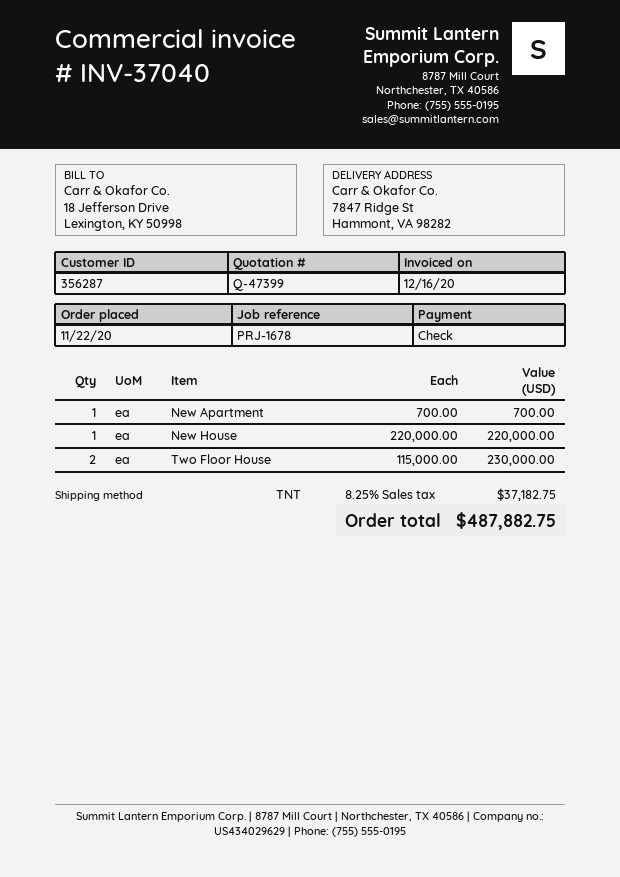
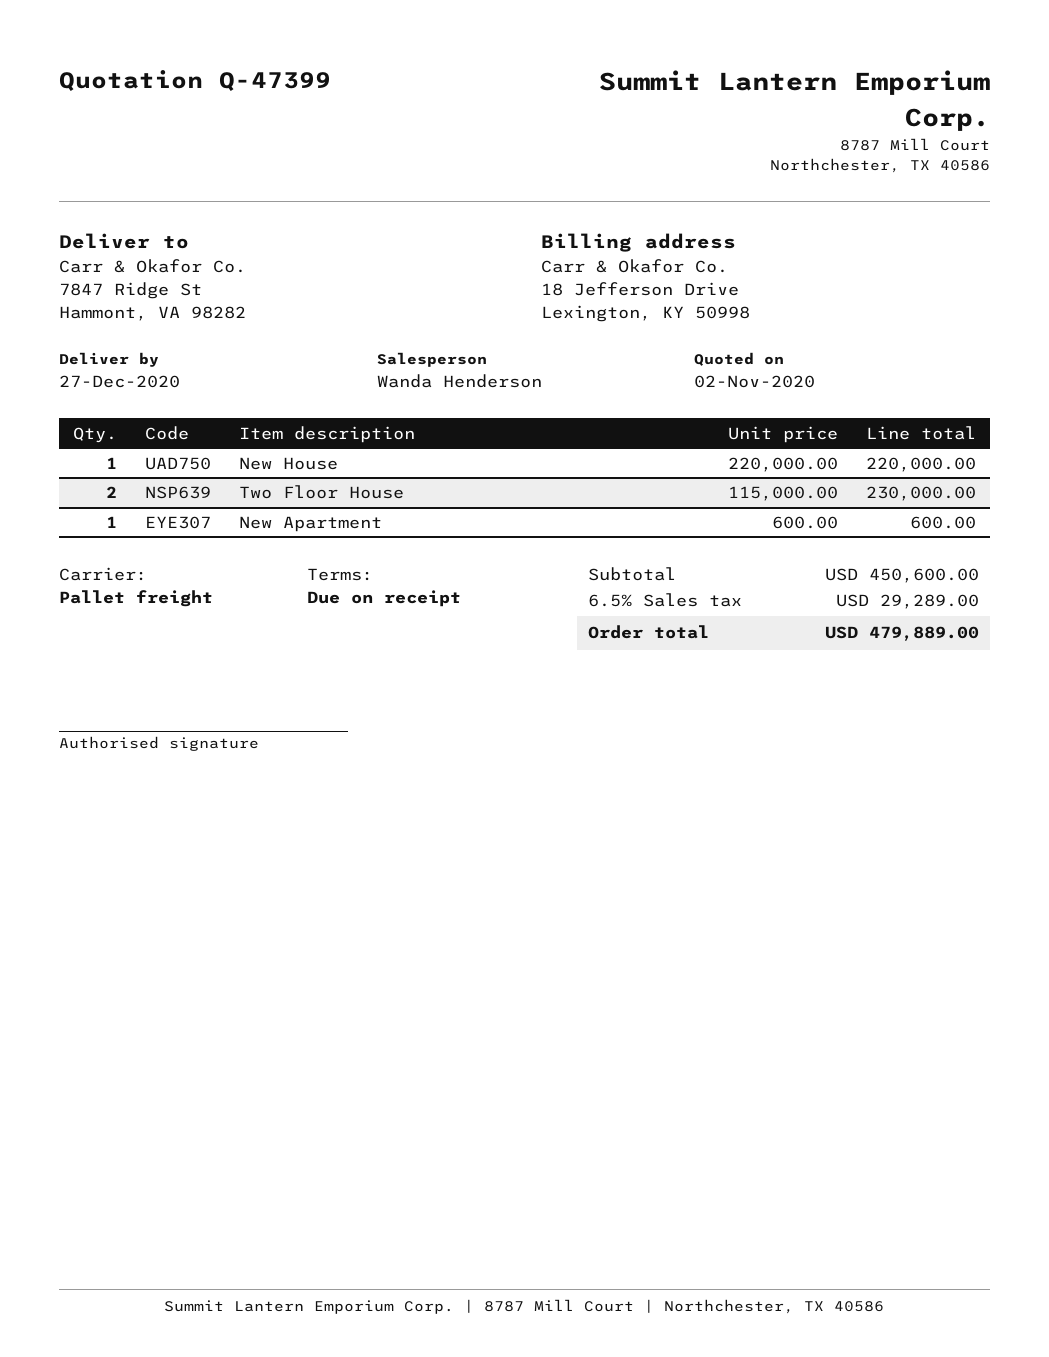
shipping method: TNT -> pallet freight
New Apartment: 1 x 700.00 = 700.00 -> 1 x 600.00 = 600.00
tax: 8.25% = 37182.75 -> 6.5% = 29289.00
total: 487882.75 -> 479889.00

